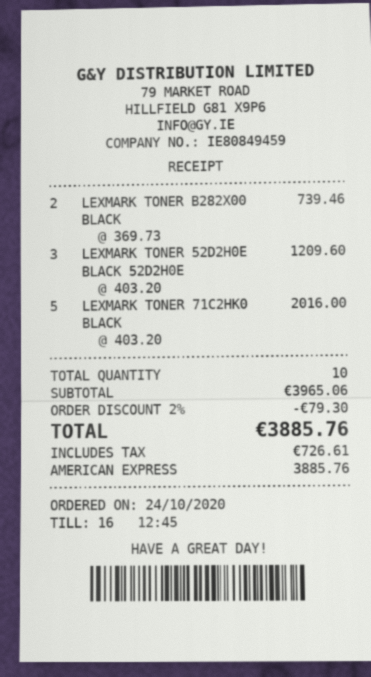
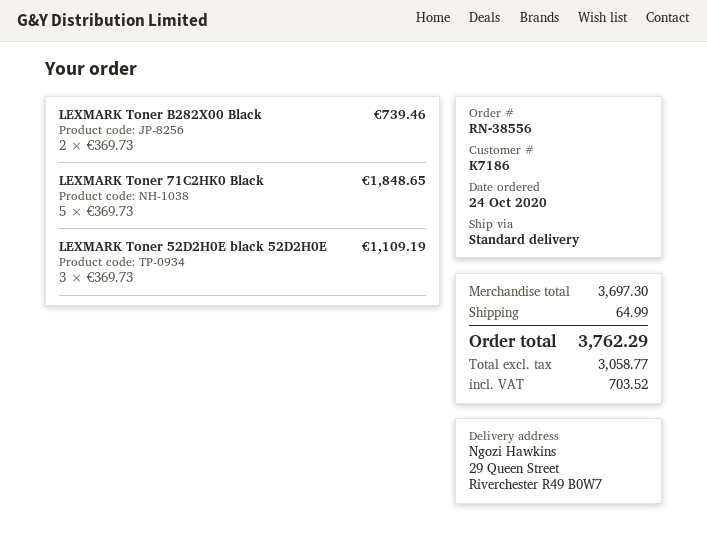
LEXMARK TONER 52D2H0E BLACK 52D2H0E: 3 x 403.20 = 1209.60 -> 3 x 369.73 = 1109.19
LEXMARK TONER 71C2HK0 BLACK: 5 x 403.20 = 2016.00 -> 5 x 369.73 = 1848.65
subtotal: 3965.06 -> 3697.30
discount: 2% = 79.30 -> none
shipping: none -> 64.99
tax: 726.61 -> 703.52
total: 3885.76 -> 3762.29

